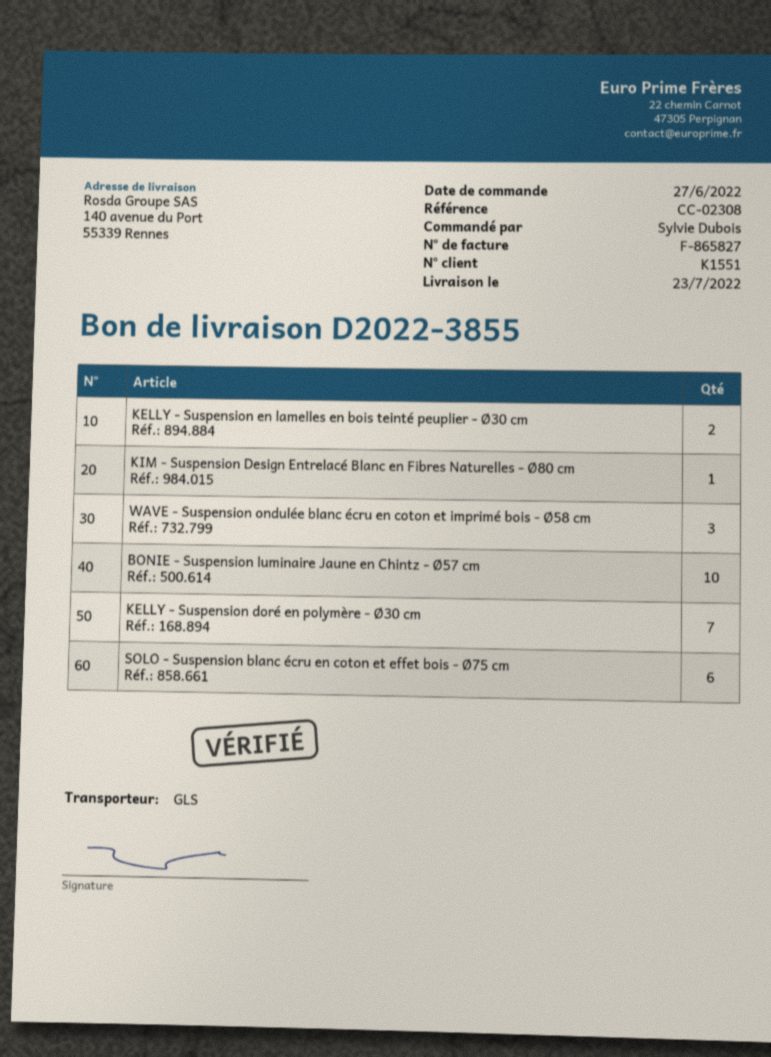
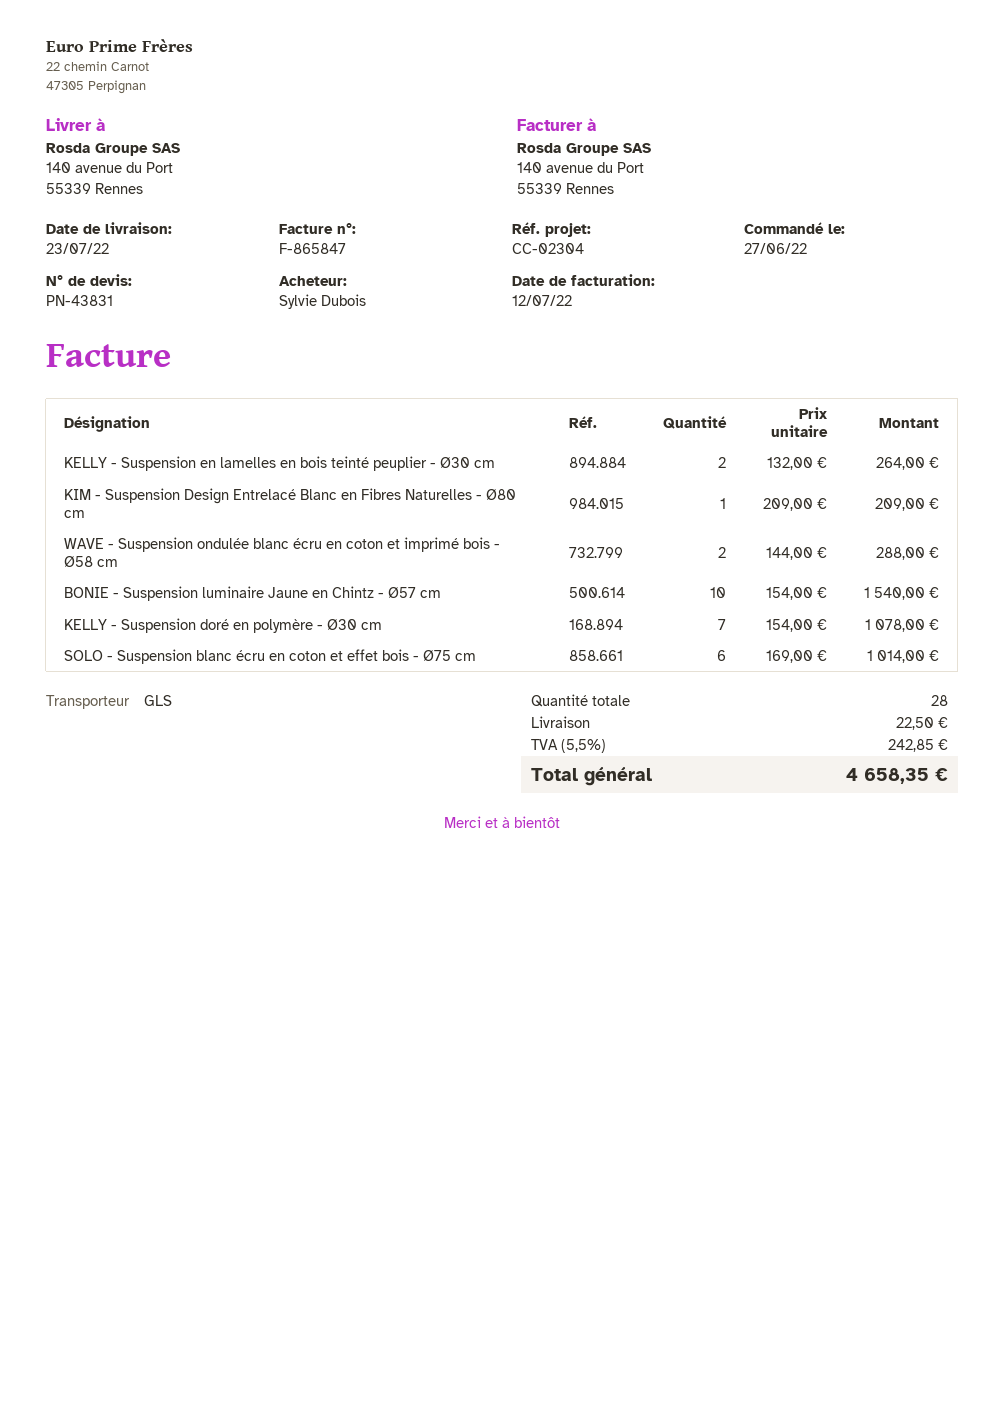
invoice number: F-865827 -> F-865847
reference: CC-02308 -> CC-02304
WAVE - Suspension ondulée blanc écru en coton et imprimé bois - Ø58 cm: 3 -> 2

